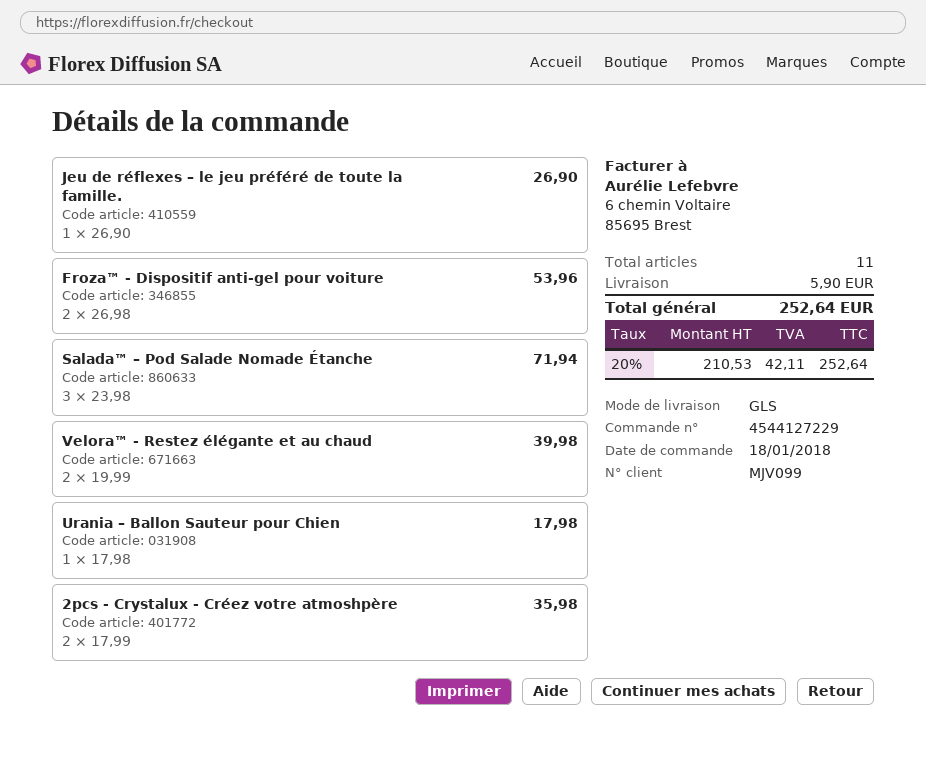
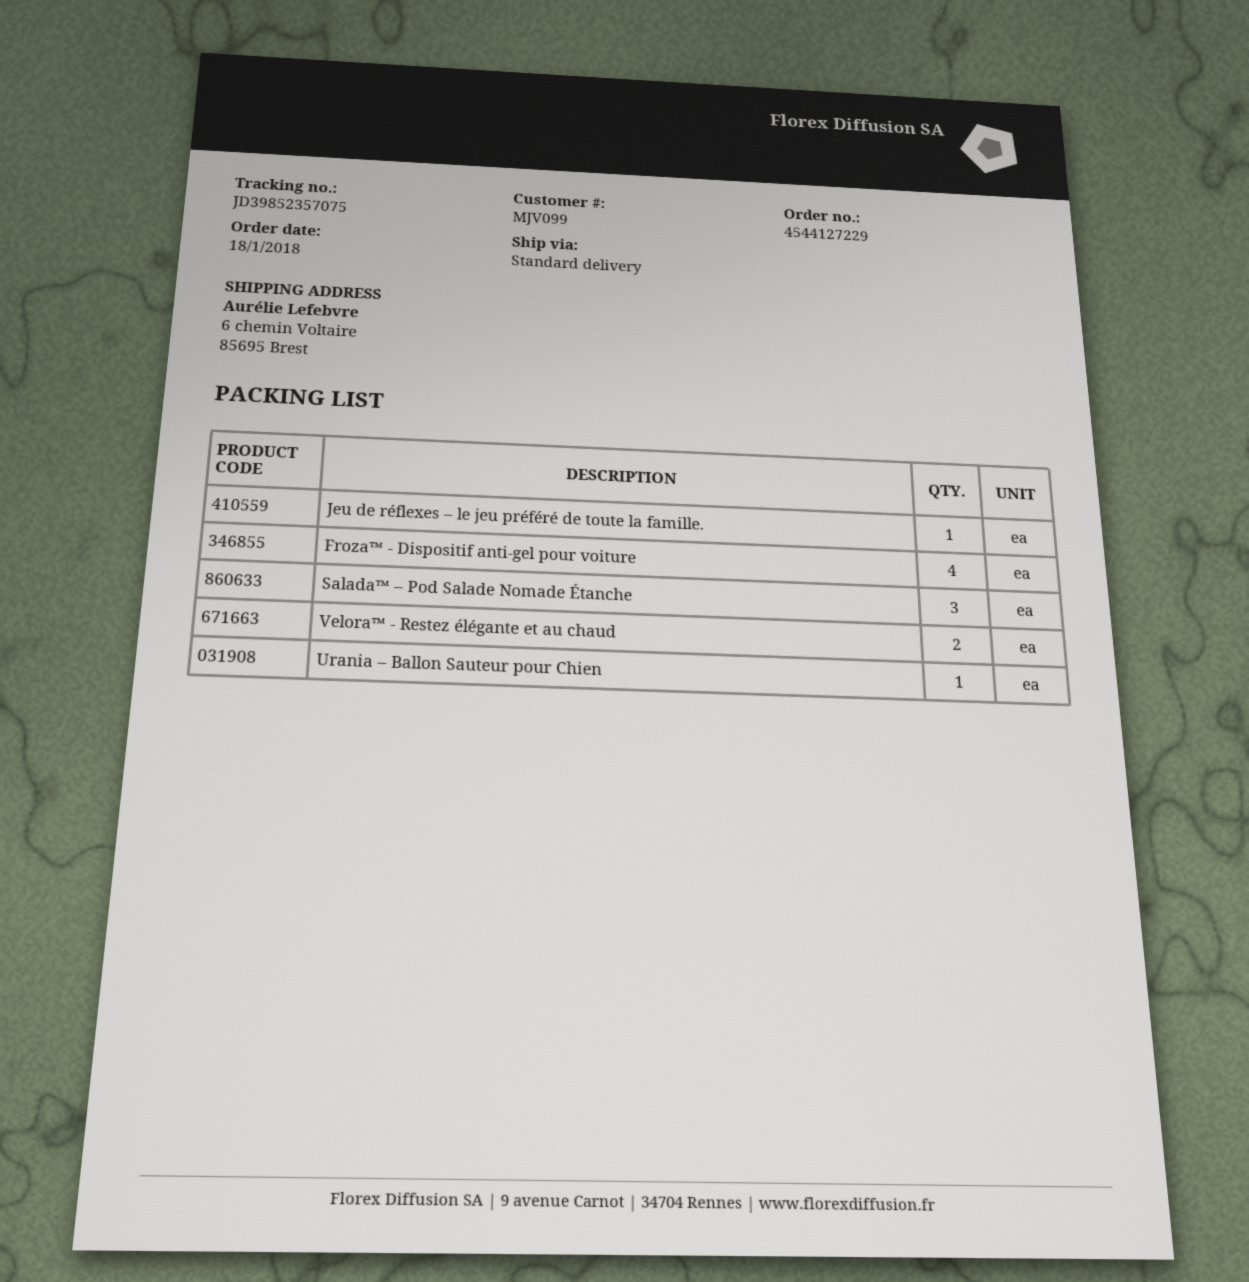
shipping method: GLS -> standard
Froza™ - Dispositif anti-gel pour voiture: 2 -> 4
2pcs - Crystalux - Créez votre atmoshpère: 2 -> none

